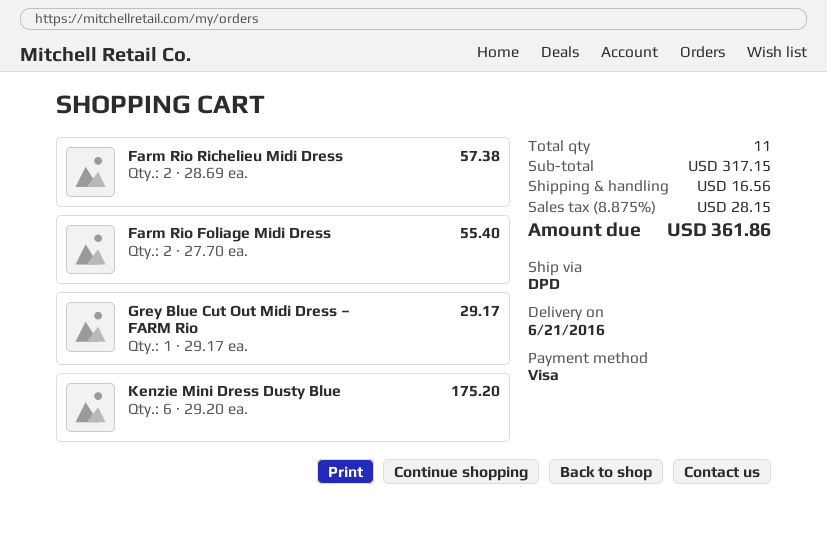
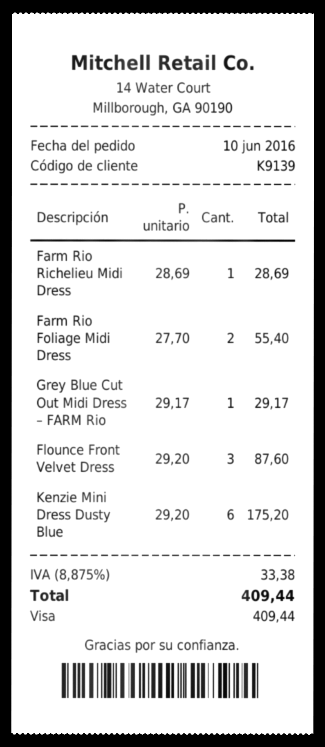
Farm Rio Richelieu Midi Dress: 2 x 28.69 = 57.38 -> 1 x 28.69 = 28.69
Flounce Front Velvet Dress: none -> 3 x 29.20 = 87.60
shipping: 16.56 -> none
tax: 8.875% = 28.15 -> 8.875% = 33.38
total: 361.86 -> 409.44

